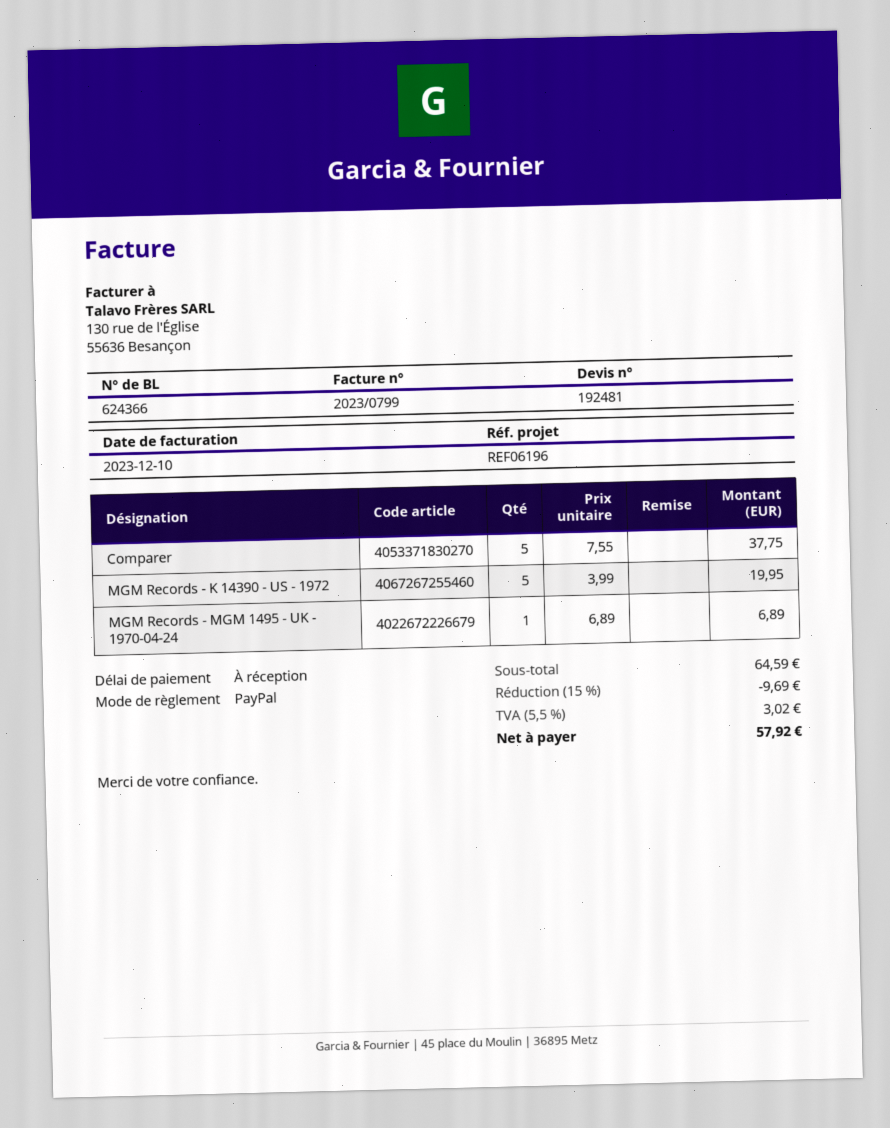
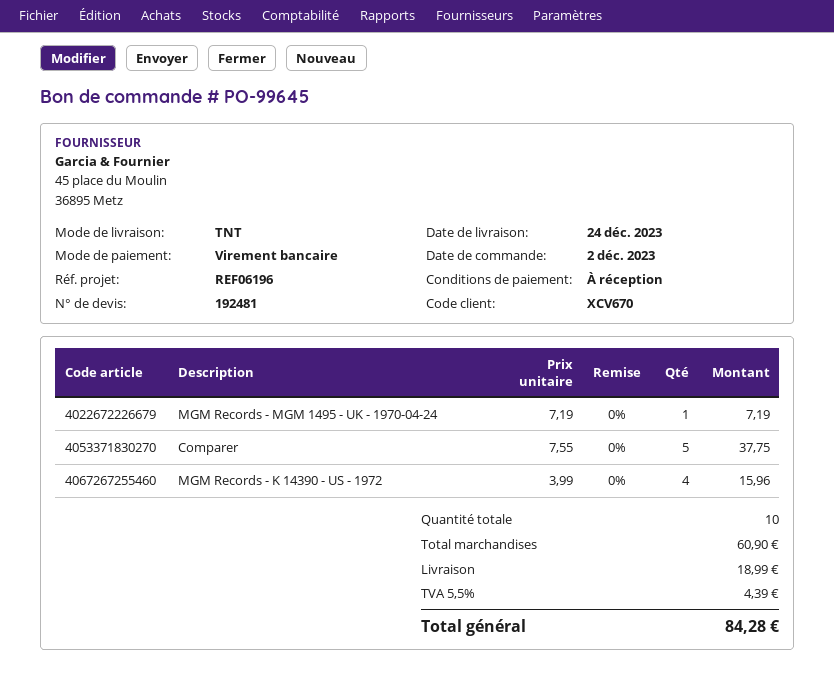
payment method: PayPal -> bank transfer
MGM Records - K 14390 - US - 1972: 5 x 3.99 = 19.95 -> 4 x 3.99 = 15.96
MGM Records - MGM 1495 - UK - 1970-04-24: 1 x 6.89 = 6.89 -> 1 x 7.19 = 7.19
subtotal: 64.59 -> 60.90
discount: 15% = 9.69 -> none
shipping: none -> 18.99
tax: 5.5% = 3.02 -> 5.5% = 4.39
total: 57.92 -> 84.28

